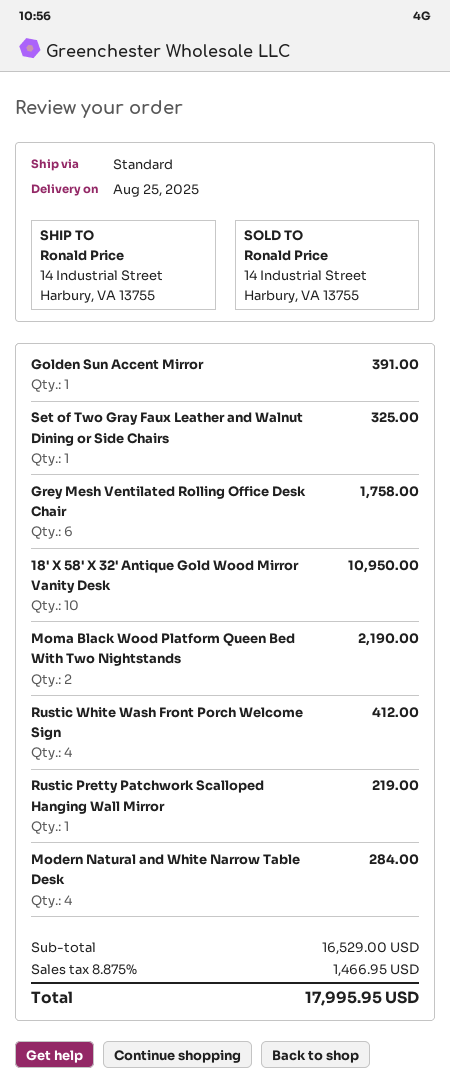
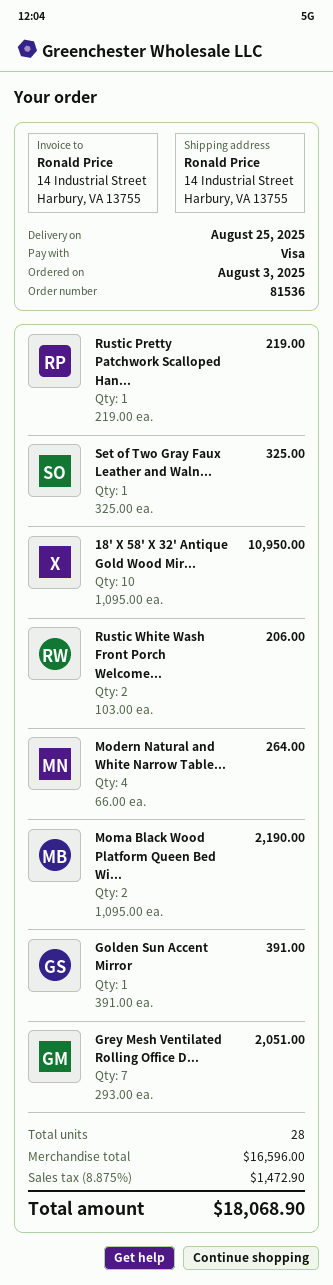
Grey Mesh Ventilated Rolling Office Desk Chair: 6 for 1758.00 -> 7 for 2051.00
Rustic White Wash Front Porch Welcome Sign: 4 for 412.00 -> 2 for 206.00
Modern Natural and White Narrow Table Desk: 4 for 284.00 -> 4 for 264.00
subtotal: 16529.00 -> 16596.00
tax: 8.875% = 1466.95 -> 8.875% = 1472.90
total: 17995.95 -> 18068.90

